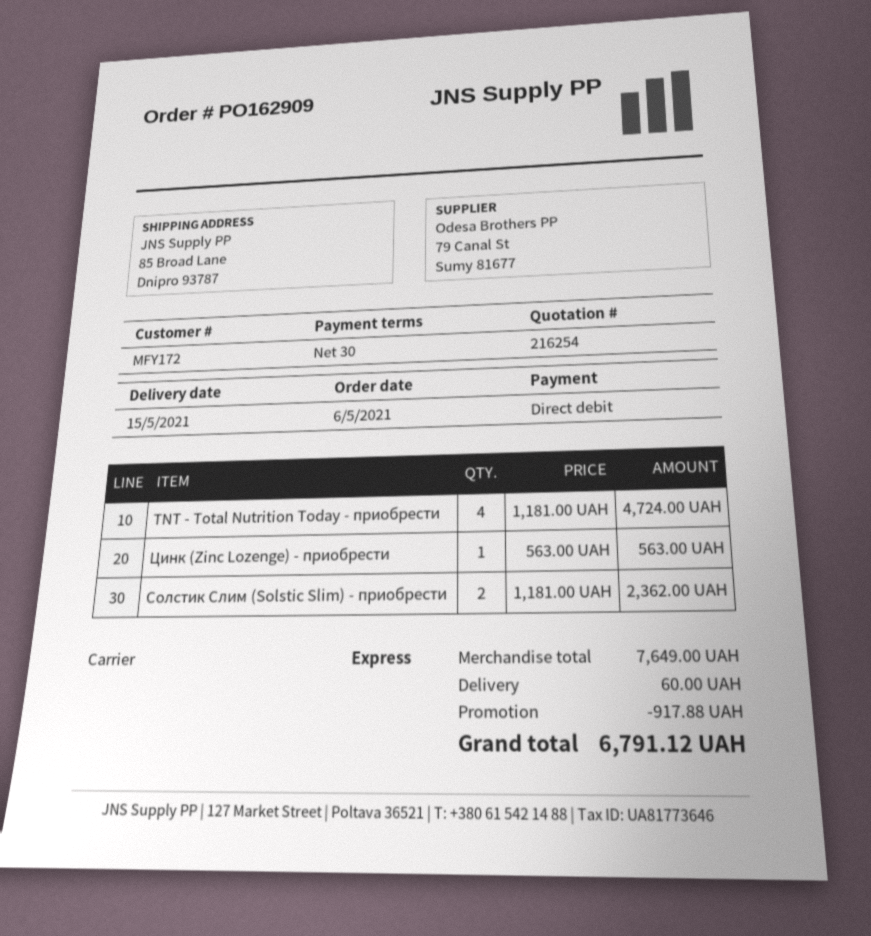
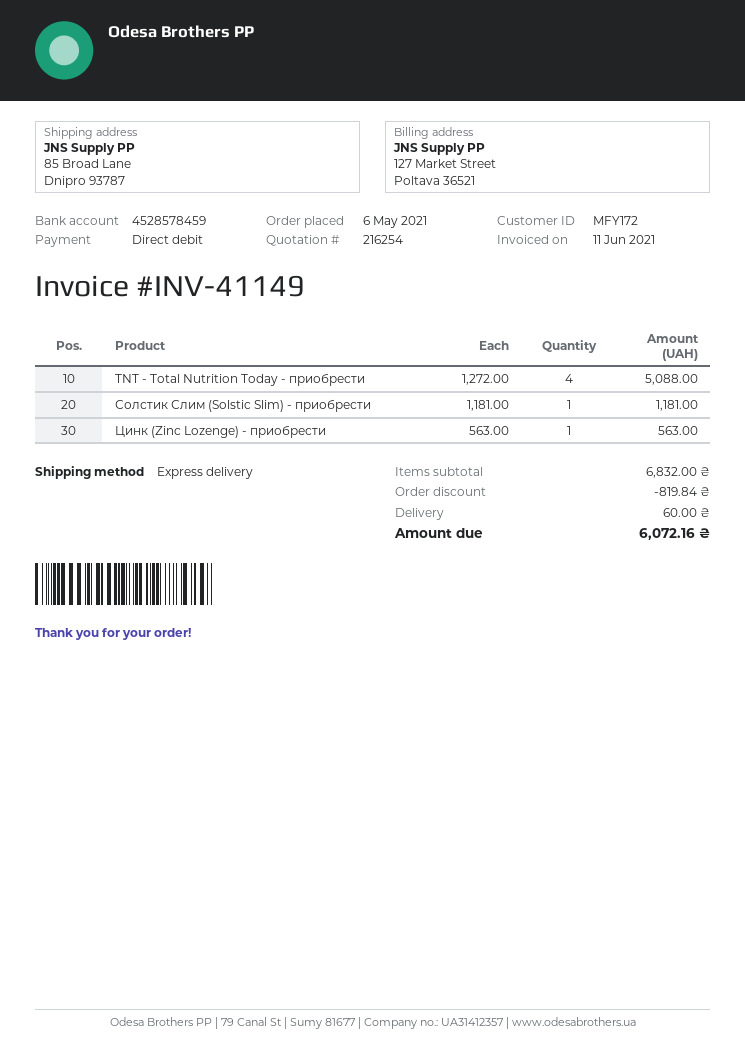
TNT - Total Nutrition Today - приобрести: 4 x 1181.00 = 4724.00 -> 4 x 1272.00 = 5088.00
Солстик Слим (Solstic Slim) - приобрести: 2 x 1181.00 = 2362.00 -> 1 x 1181.00 = 1181.00
subtotal: 7649.00 -> 6832.00
discount: 917.88 -> 819.84
total: 6791.12 -> 6072.16

